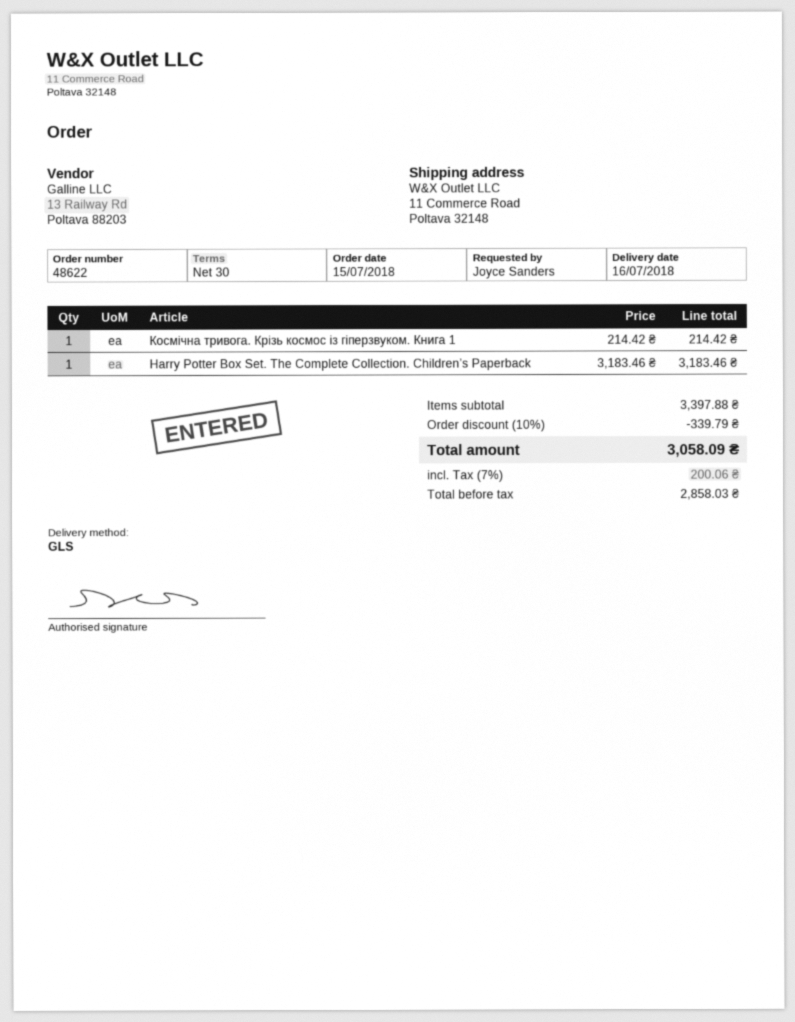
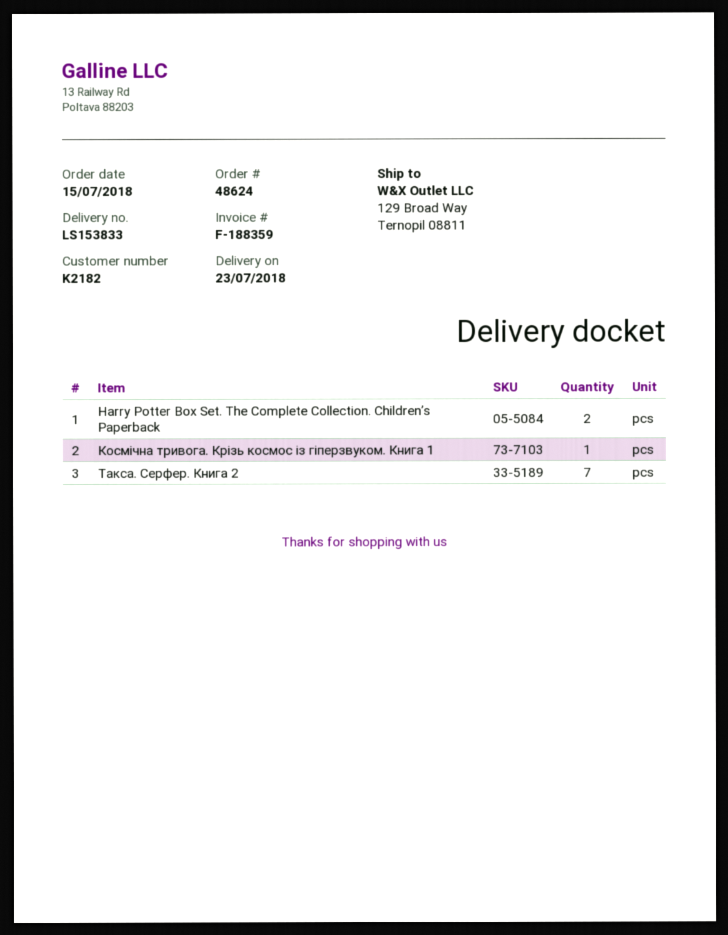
order number: 48622 -> 48624
delivery date: 2018-07-16 -> 2018-07-23
ship to: 11 Commerce Road, Poltava 32148 -> 129 Broad Way, Ternopil 08811
Harry Potter Box Set. The Complete Collection. Children’s Paperback: 1 -> 2
Такса. Серфер. Книга 2: none -> 7

